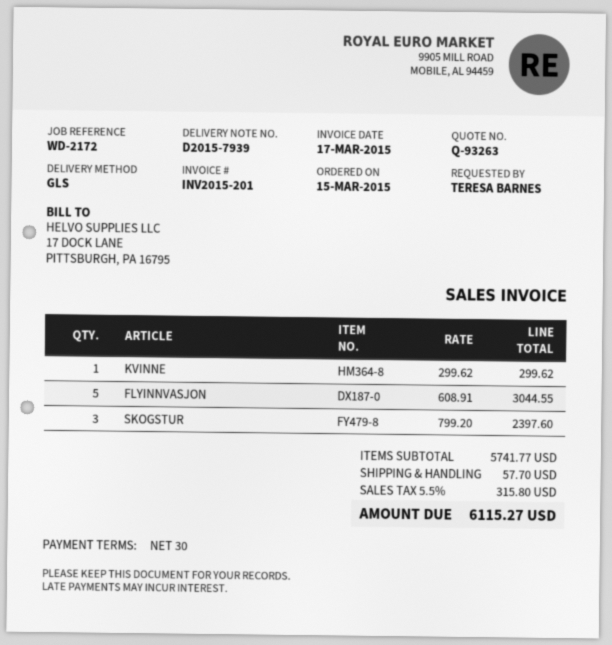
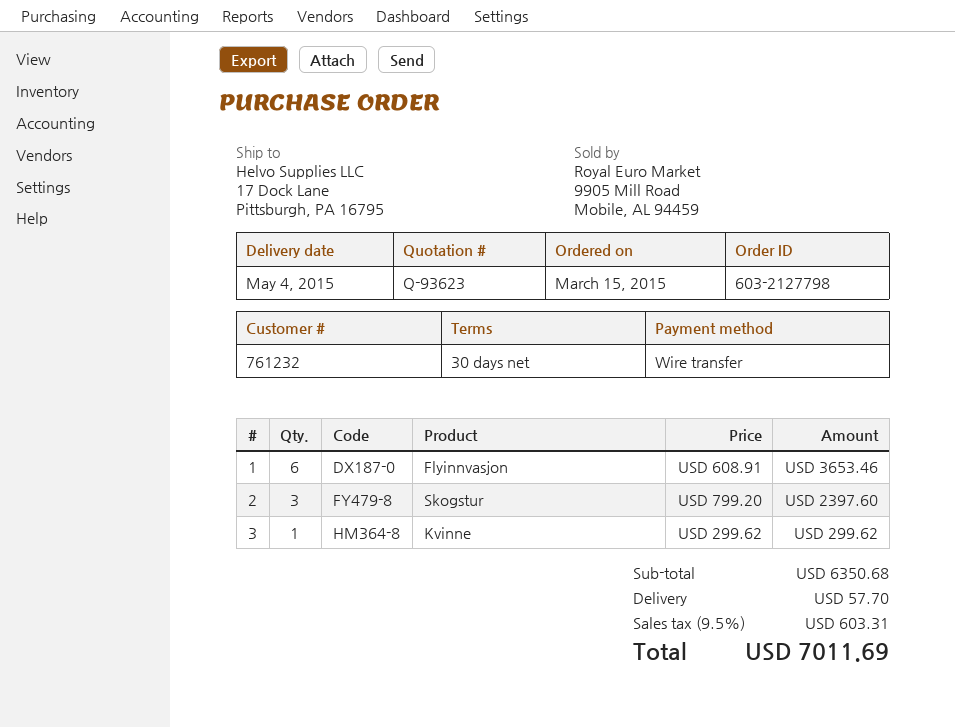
quote number: Q-93263 -> Q-93623
FLYINNVASJON: 5 x 608.91 = 3044.55 -> 6 x 608.91 = 3653.46
subtotal: 5741.77 -> 6350.68
tax: 5.5% = 315.80 -> 9.5% = 603.31
total: 6115.27 -> 7011.69

